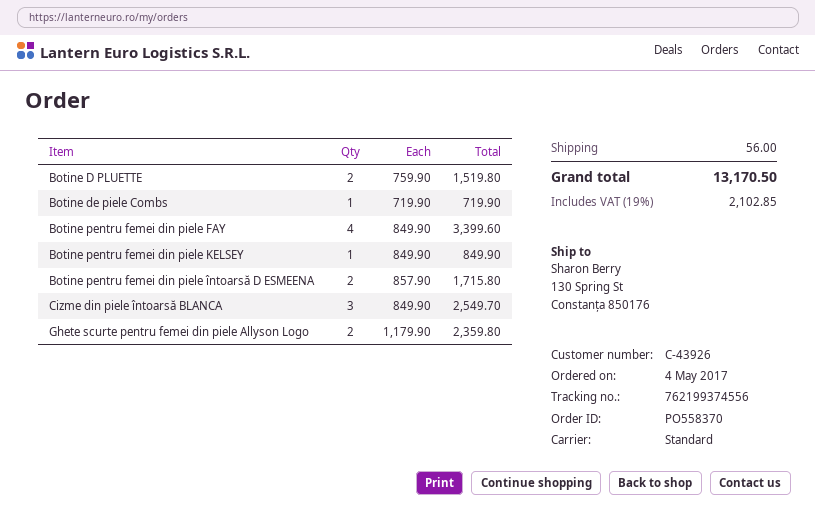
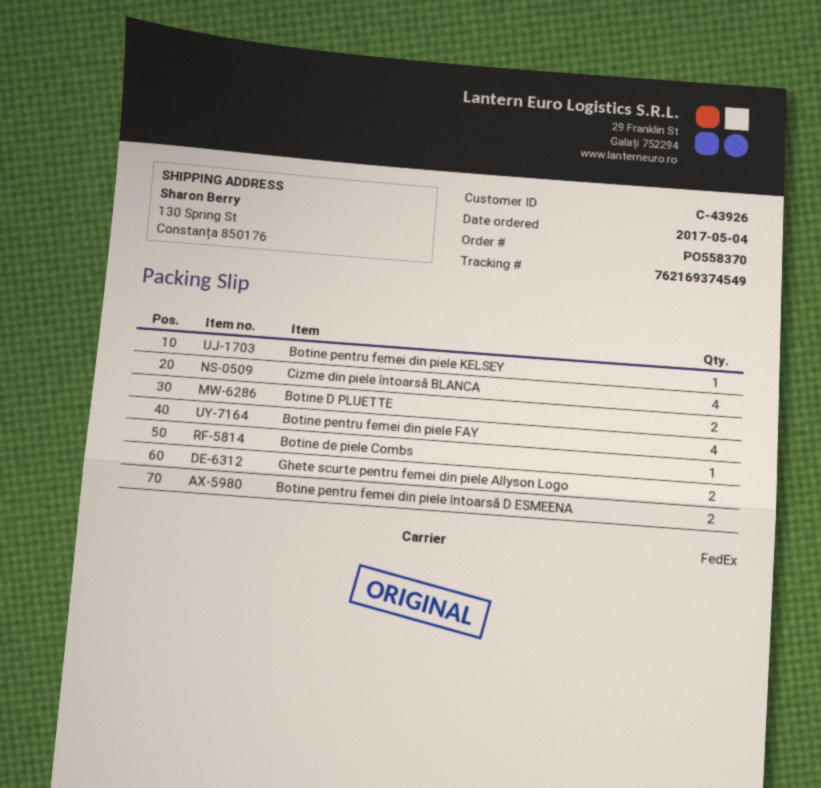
shipping method: standard -> FedEx
tracking number: 762199374556 -> 762169374549
Cizme din piele întoarsă BLANCA: 3 -> 4

